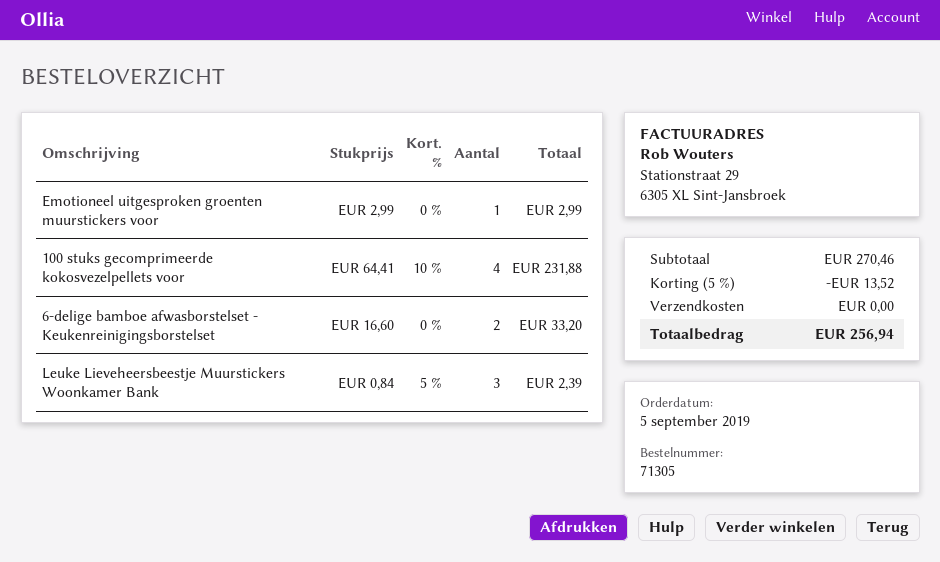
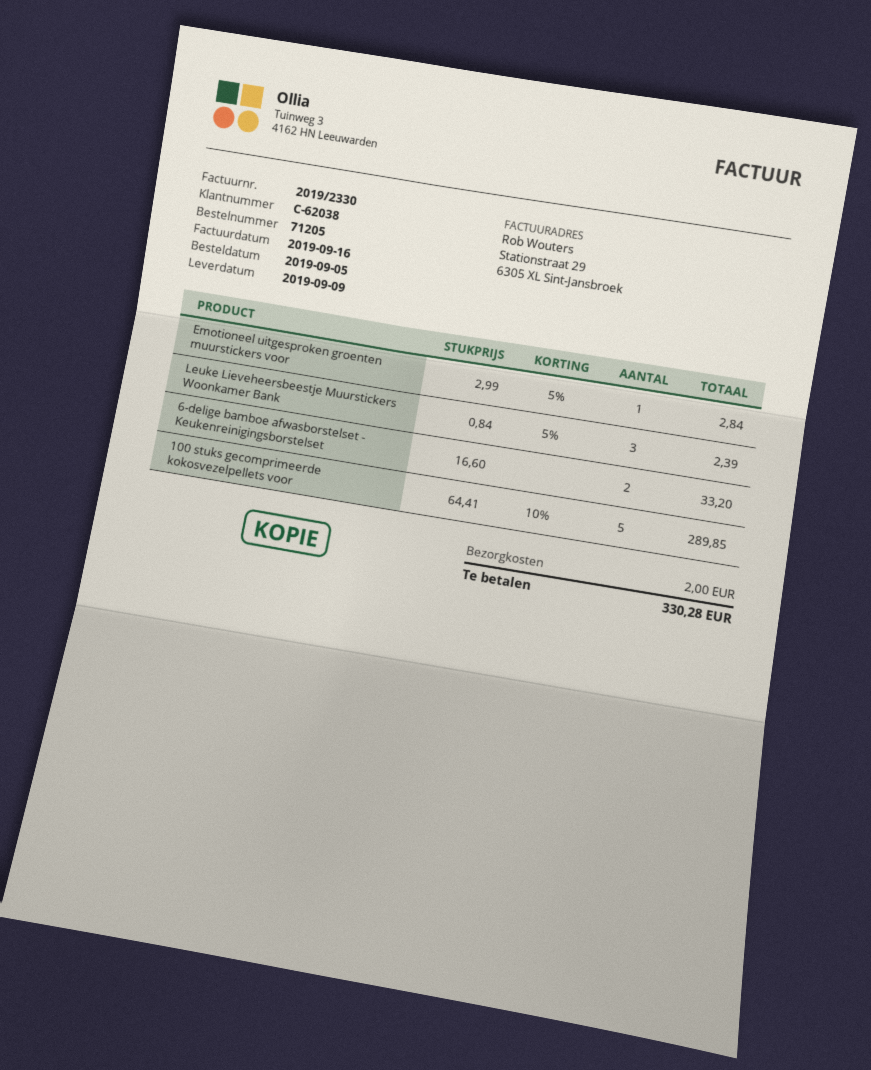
order number: 71305 -> 71205
Emotioneel uitgesproken groenten muurstickers voor: 1 x 2.99 = 2.99 -> 1 x 2.99 - 5% = 2.84
100 stuks gecomprimeerde kokosvezelpellets voor: 4 x 64.41 - 10% = 231.88 -> 5 x 64.41 - 10% = 289.85
discount: 5% = 13.52 -> none
shipping: 0.00 -> 2.00
total: 256.94 -> 330.28

